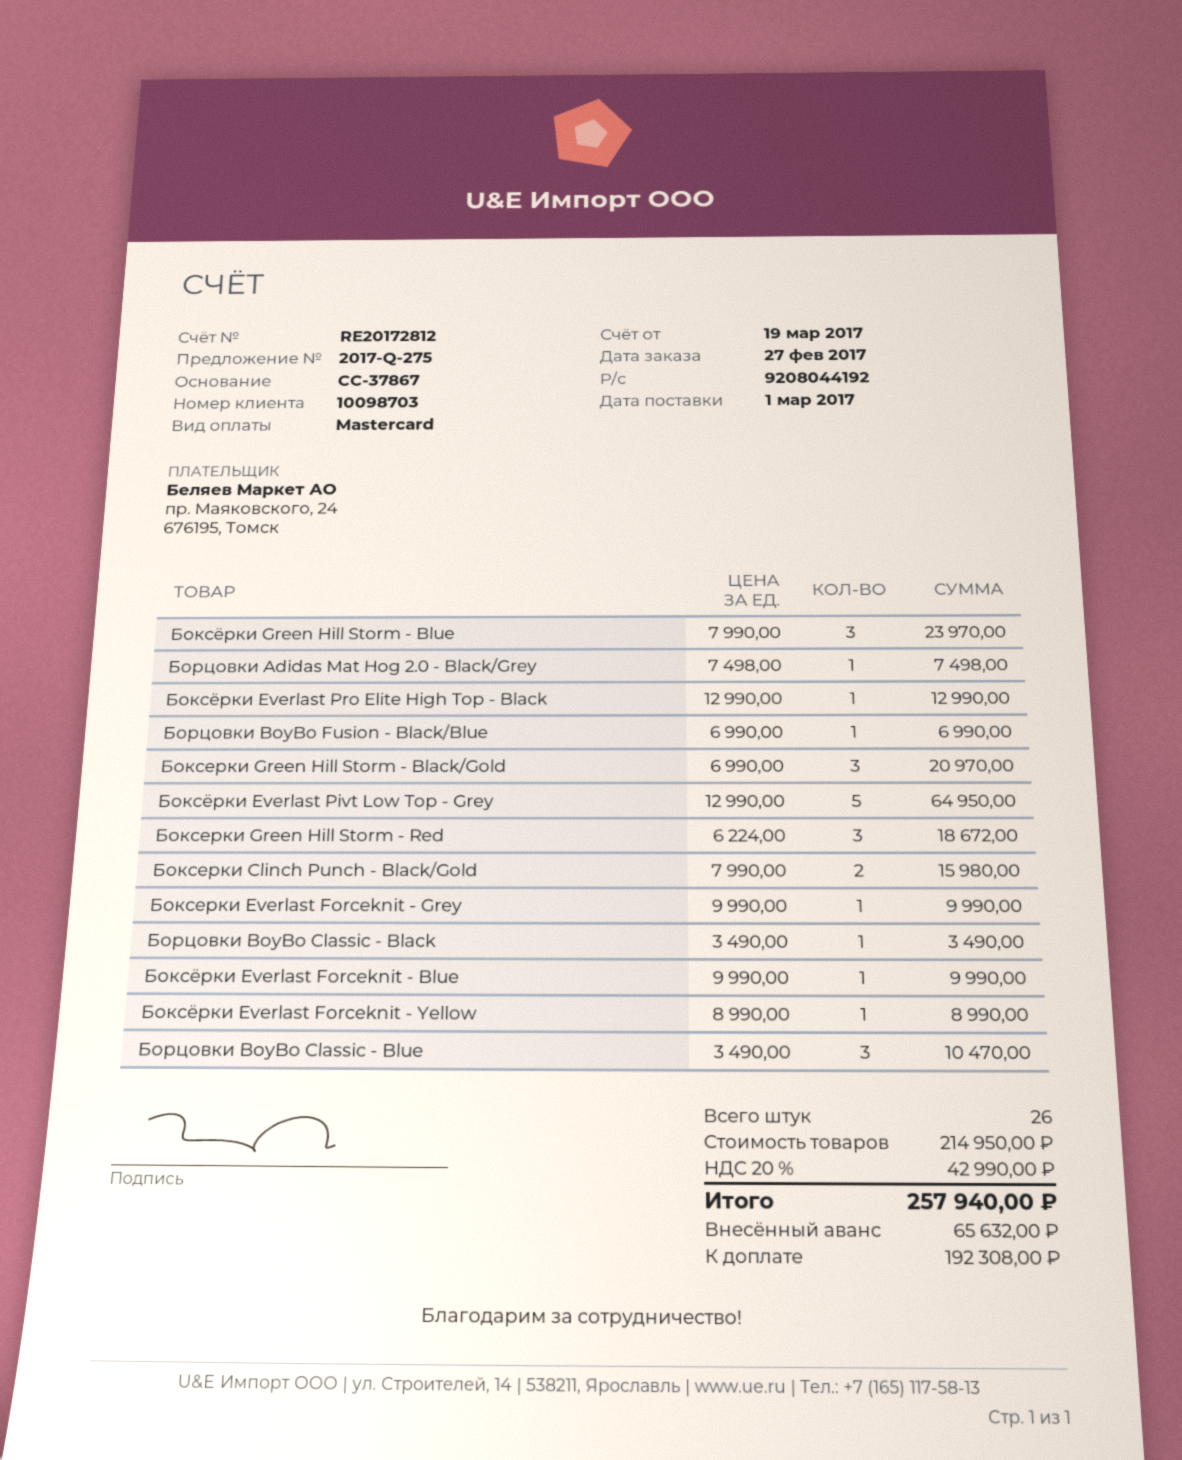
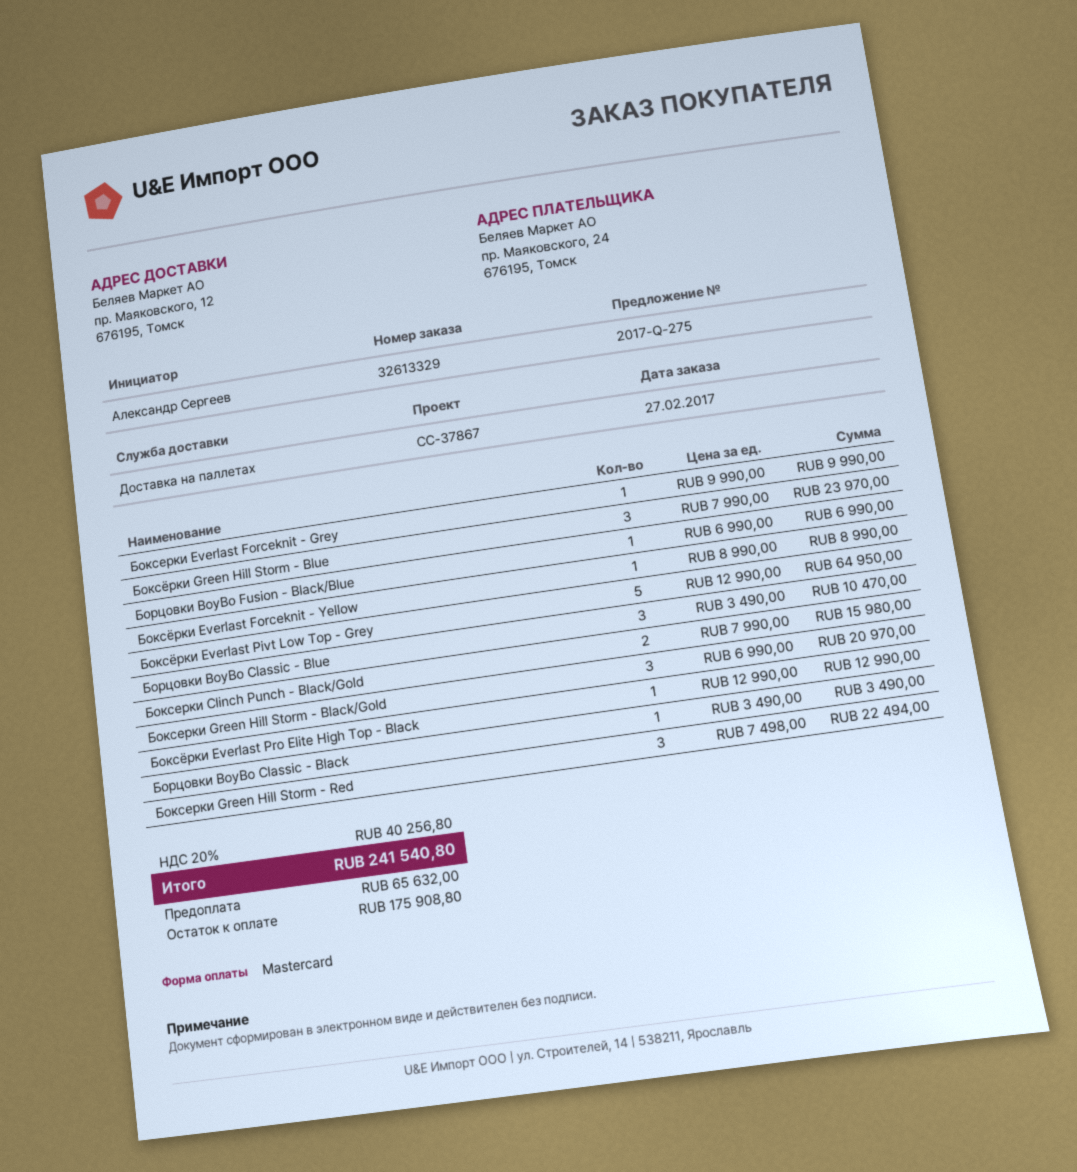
Борцовки Adidas Mat Hog 2.0 - Black/Grey: 1 x 7498.00 = 7498.00 -> none
Боксерки Green Hill Storm - Red: 3 x 6224.00 = 18672.00 -> 3 x 7498.00 = 22494.00
Боксёрки Everlast Forceknit - Blue: 1 x 9990.00 = 9990.00 -> none
tax: 20% = 42990.00 -> 20% = 40256.80
total: 257940.00 -> 241540.80
balance: 192308.00 -> 175908.80

